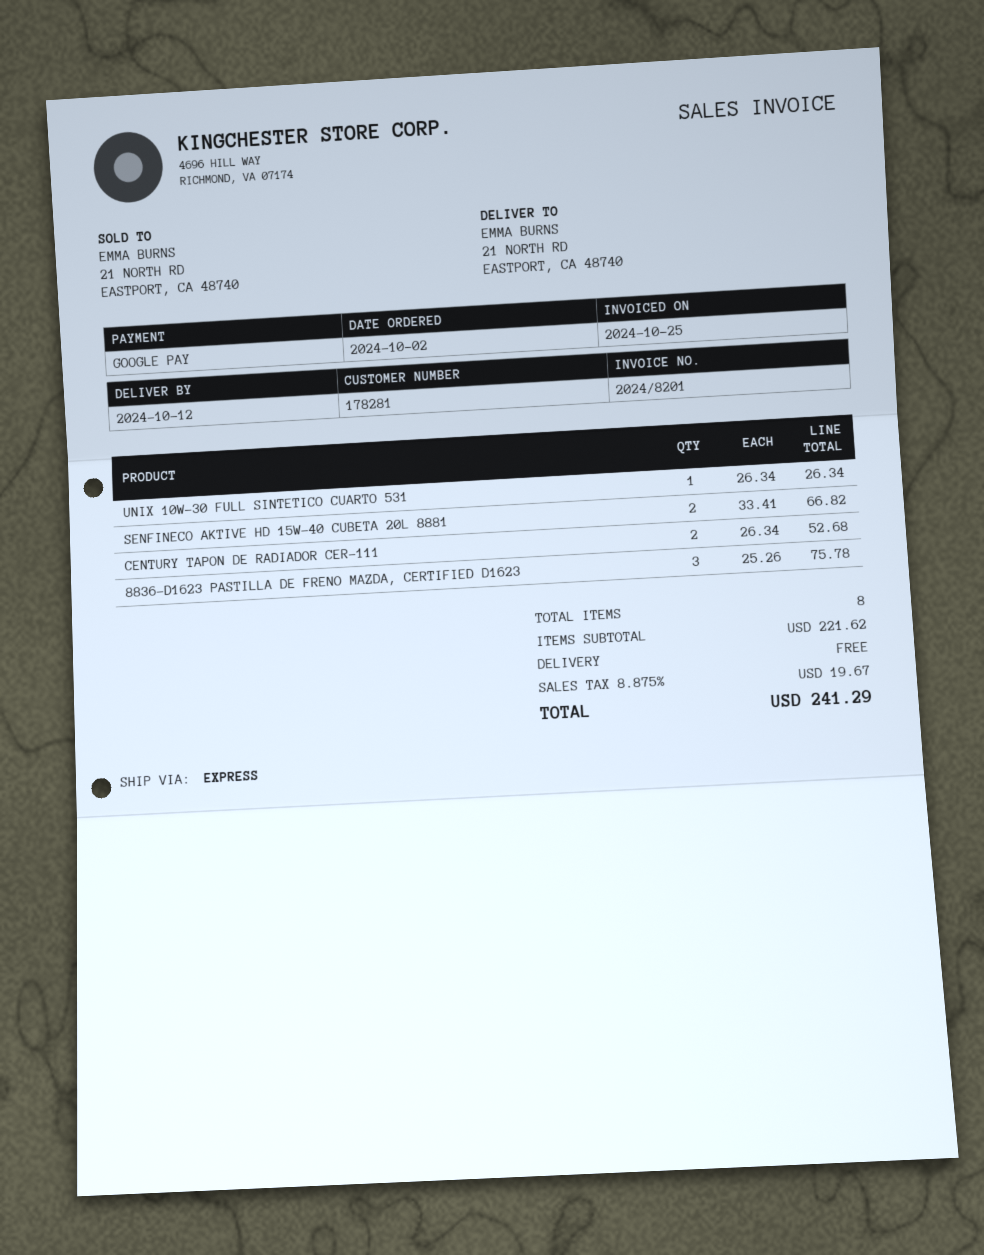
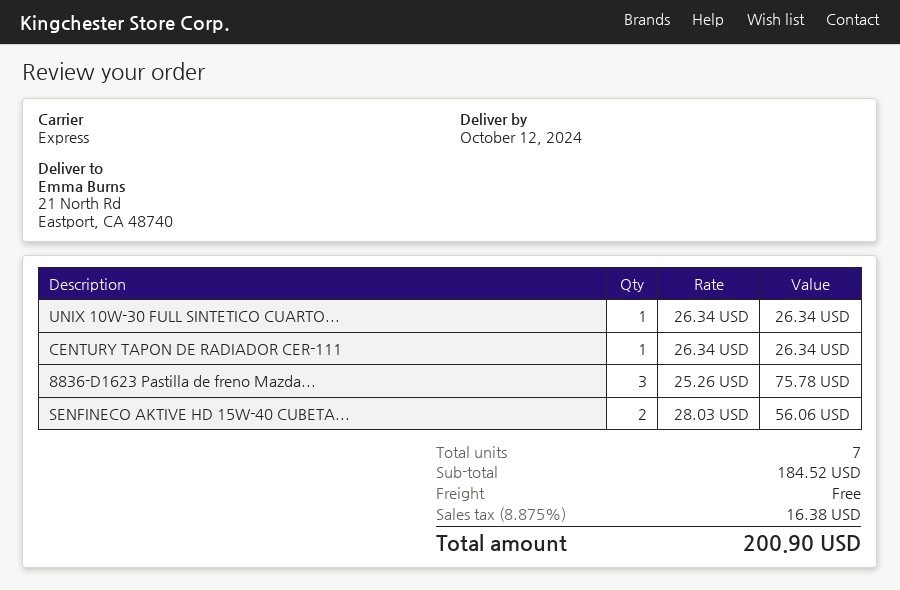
SENFINECO AKTIVE HD 15W-40 CUBETA 20L 8881: 2 x 33.41 = 66.82 -> 2 x 28.03 = 56.06
CENTURY TAPON DE RADIADOR CER-111: 2 x 26.34 = 52.68 -> 1 x 26.34 = 26.34
total quantity: 8 -> 7
subtotal: 221.62 -> 184.52
tax: 8.875% = 19.67 -> 8.875% = 16.38
total: 241.29 -> 200.90

